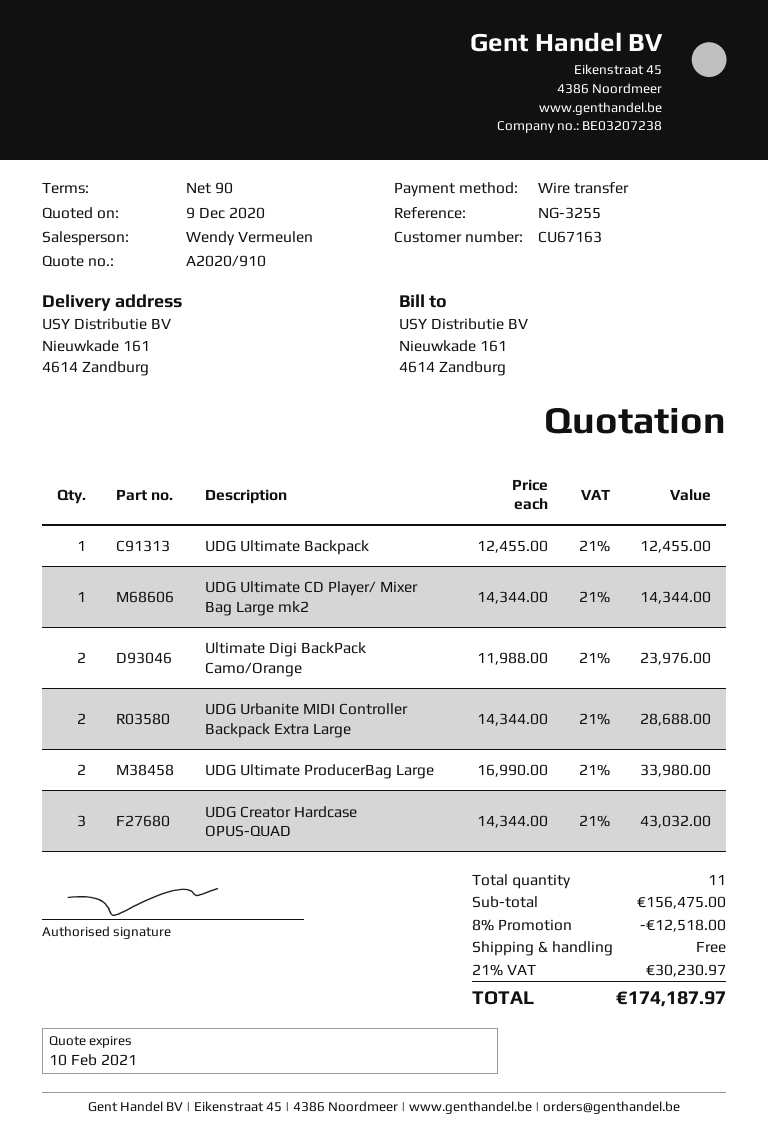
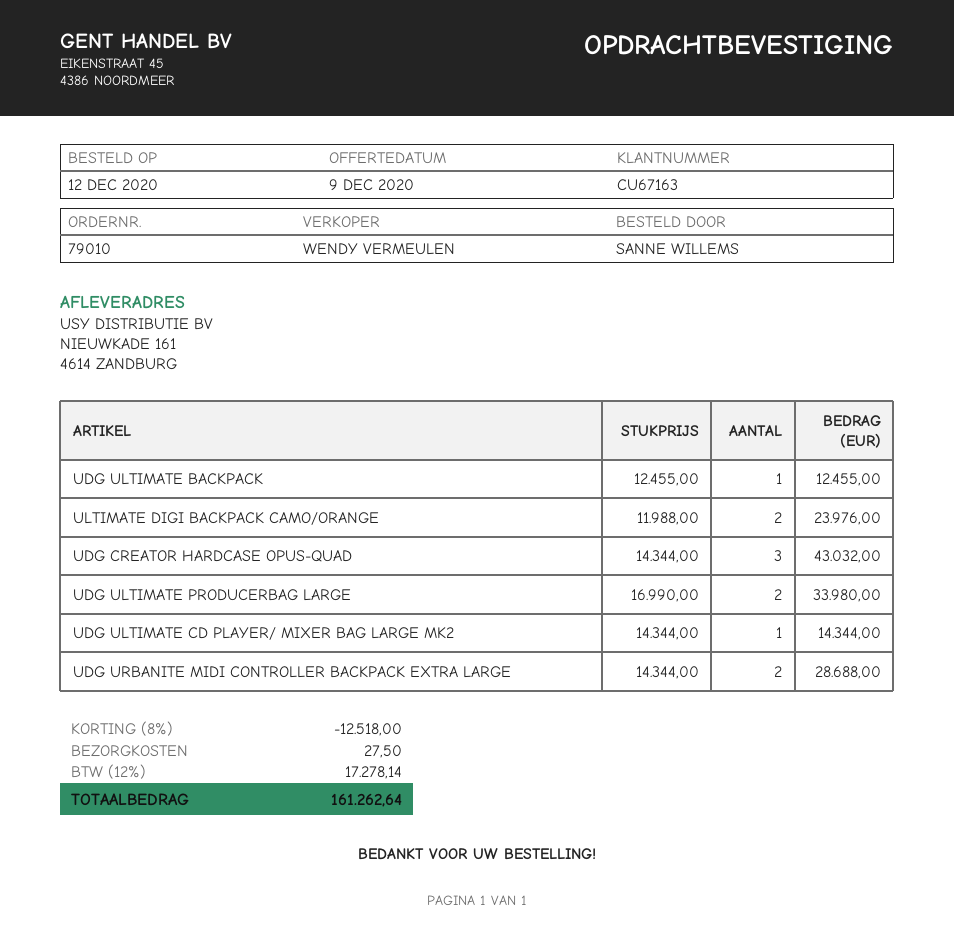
shipping: 0.00 -> 27.50
tax: 21% = 30230.97 -> 12% = 17278.14
total: 174187.97 -> 161262.64

